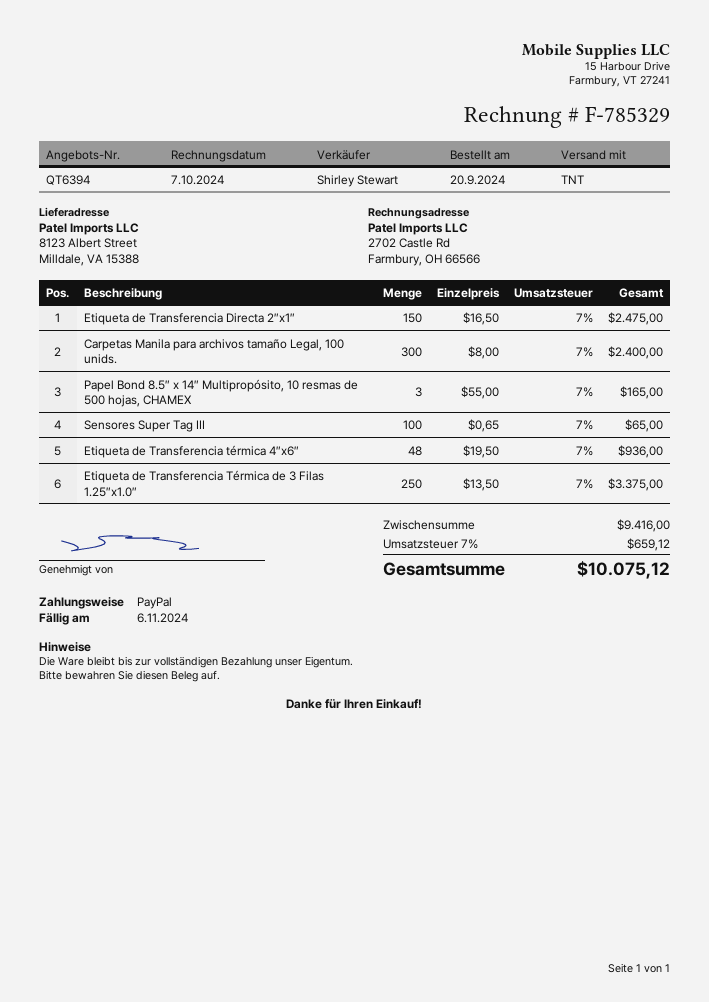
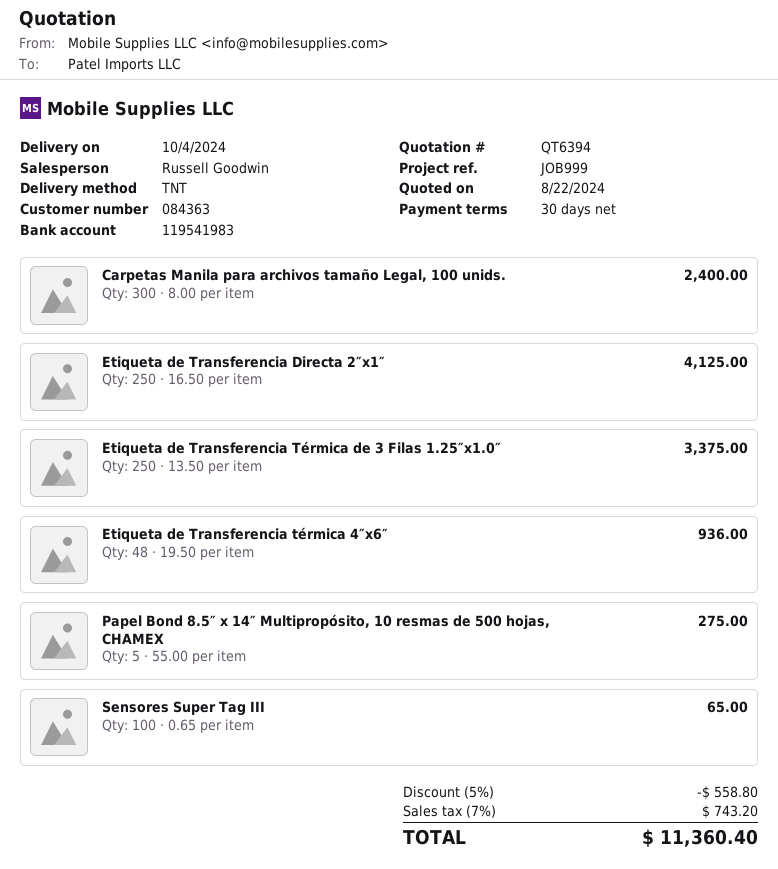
sales rep: Shirley Stewart -> Russell Goodwin
Etiqueta de Transferencia Directa 2″x1″: 150 x 16.50 = 2475.00 -> 250 x 16.50 = 4125.00
Papel Bond 8.5″ x 14″ Multipropósito, 10 resmas de 500 hojas, CHAMEX: 3 x 55.00 = 165.00 -> 5 x 55.00 = 275.00
discount: none -> 5% = 558.80
tax: 7% = 659.12 -> 7% = 743.20
total: 10075.12 -> 11360.40

